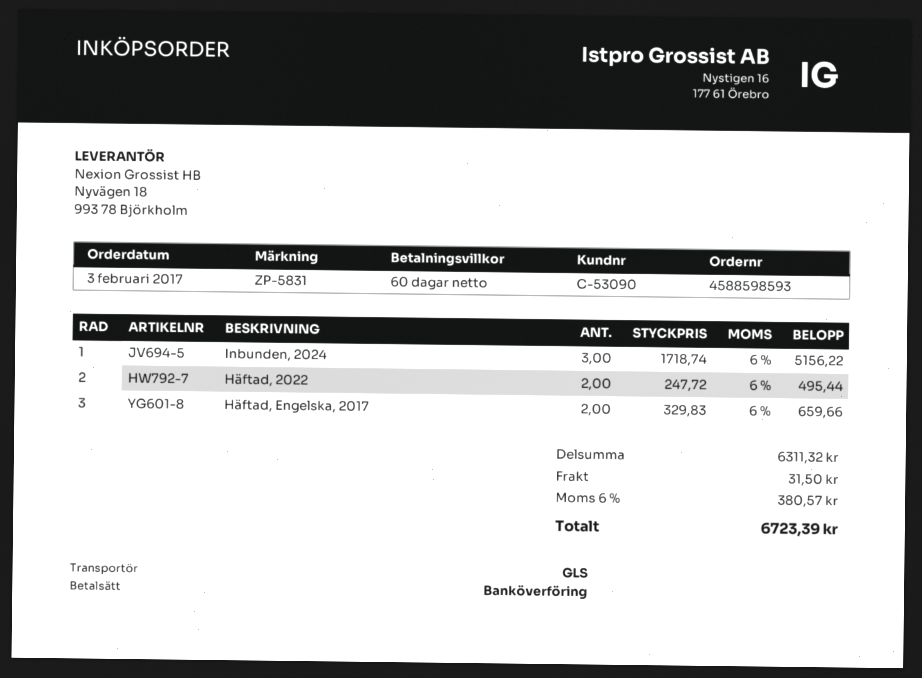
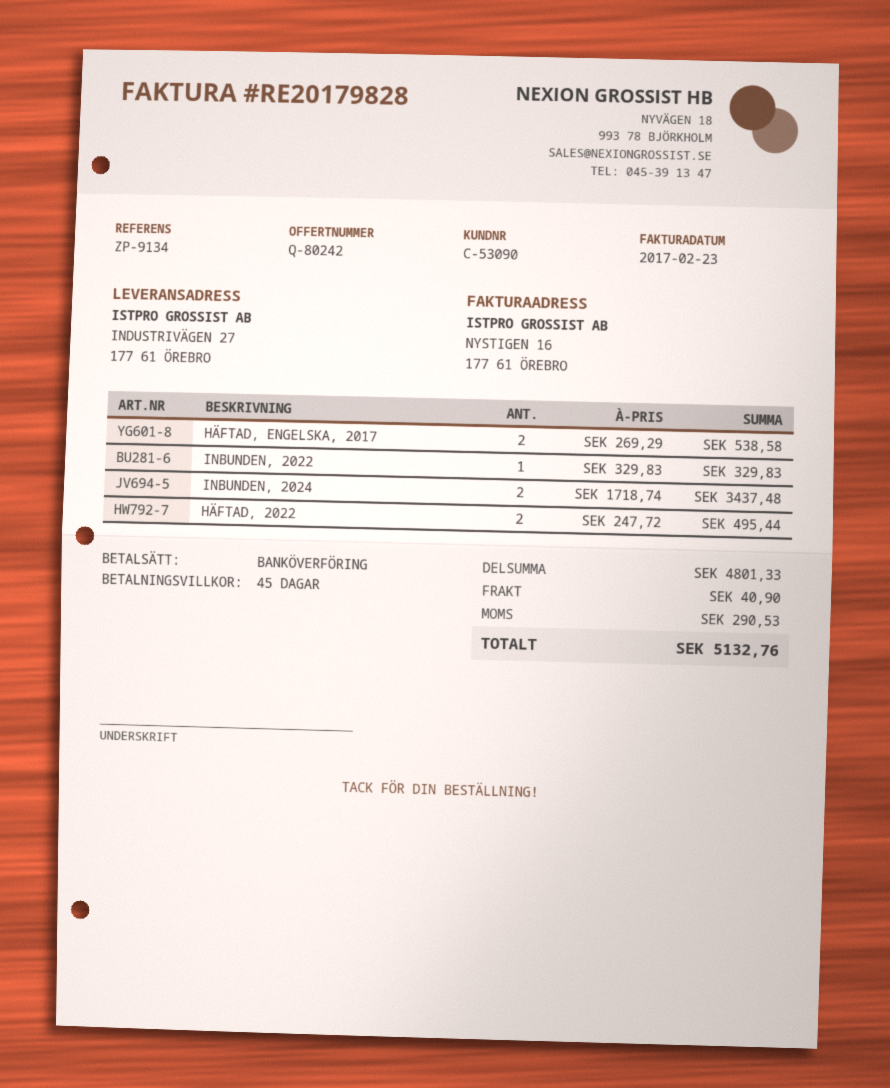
payment terms: 60 days -> 45 days
reference: ZP-5831 -> ZP-9134
Inbunden, 2024: 3 x 1718.74 = 5156.22 -> 2 x 1718.74 = 3437.48
Häftad, Engelska, 2017: 2 x 329.83 = 659.66 -> 2 x 269.29 = 538.58
INBUNDEN, 2022: none -> 1 x 329.83 = 329.83
subtotal: 6311.32 -> 4801.33
shipping: 31.50 -> 40.90
tax: 380.57 -> 290.53
total: 6723.39 -> 5132.76

